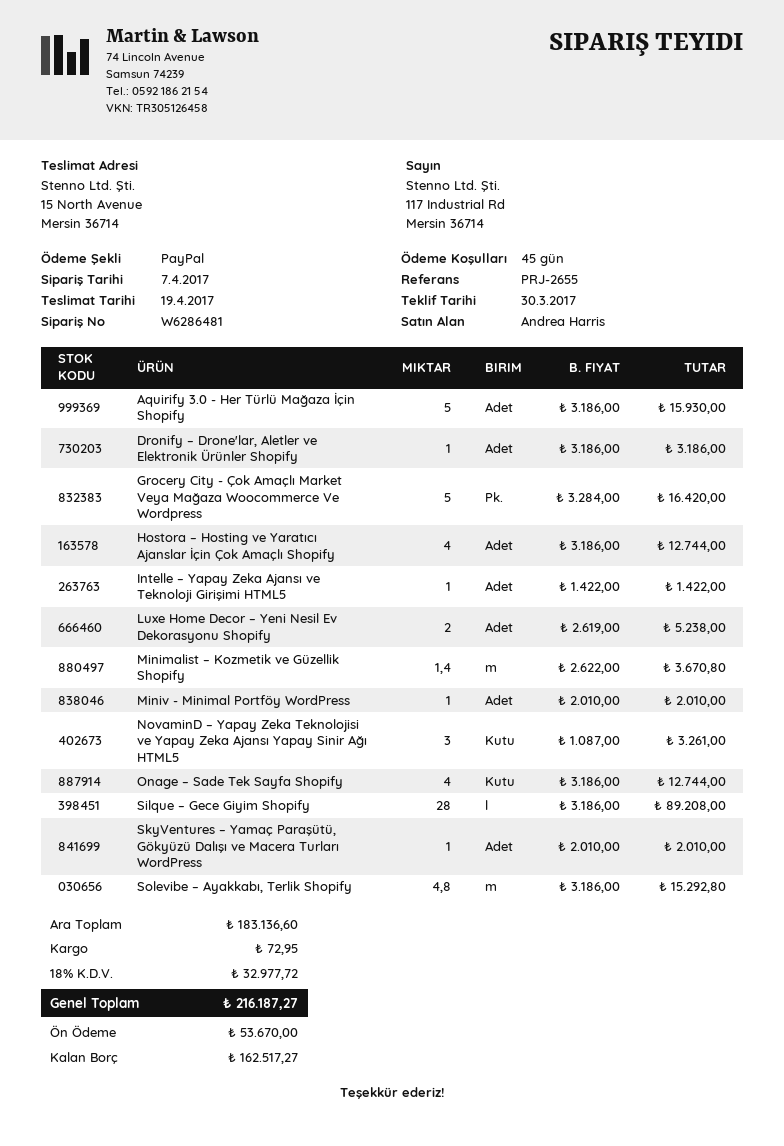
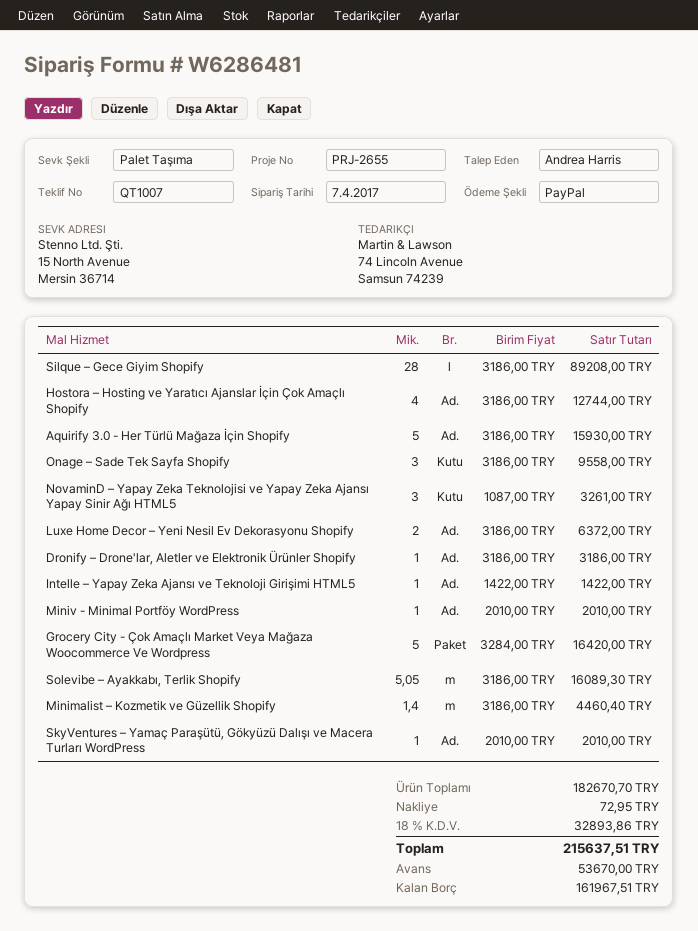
Luxe Home Decor – Yeni Nesil Ev Dekorasyonu Shopify: 2 x 2619.00 = 5238.00 -> 2 x 3186.00 = 6372.00
Minimalist – Kozmetik ve Güzellik Shopify: 1.4 x 2622.00 = 3670.80 -> 1.4 x 3186.00 = 4460.40
Onage – Sade Tek Sayfa Shopify: 4 x 3186.00 = 12744.00 -> 3 x 3186.00 = 9558.00
Solevibe – Ayakkabı, Terlik Shopify: 4.8 x 3186.00 = 15292.80 -> 5.05 x 3186.00 = 16089.30
subtotal: 183136.60 -> 182670.70
tax: 18% = 32977.72 -> 18% = 32893.86
total: 216187.27 -> 215637.51
balance: 162517.27 -> 161967.51

